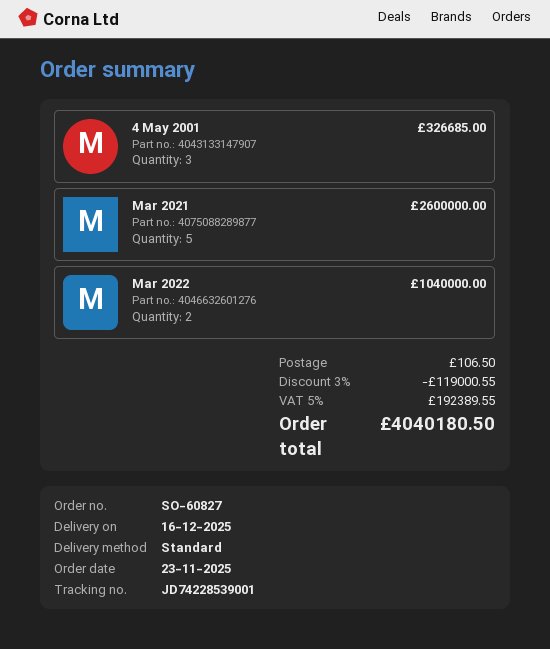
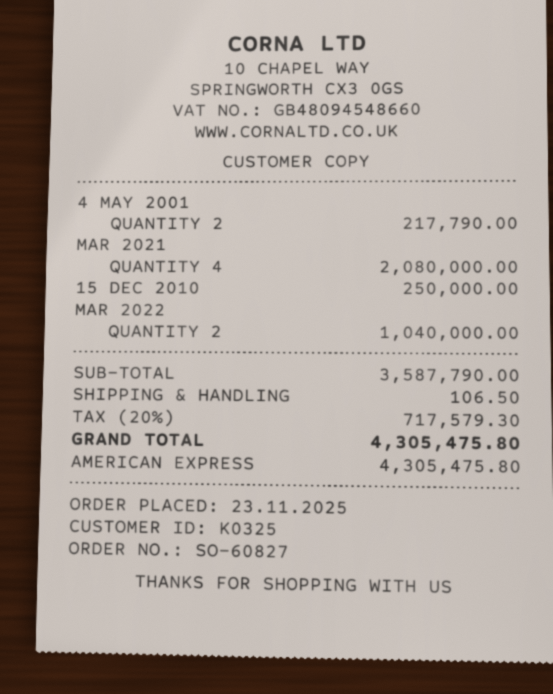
4 May 2001: 3 for 326685.00 -> 2 for 217790.00
Mar 2021: 5 for 2600000.00 -> 4 for 2080000.00
15 DEC 2010: none -> 1 for 250000.00
discount: 3% = 119000.55 -> none
tax: 5% = 192389.55 -> 20% = 717579.30
total: 4040180.50 -> 4305475.80

